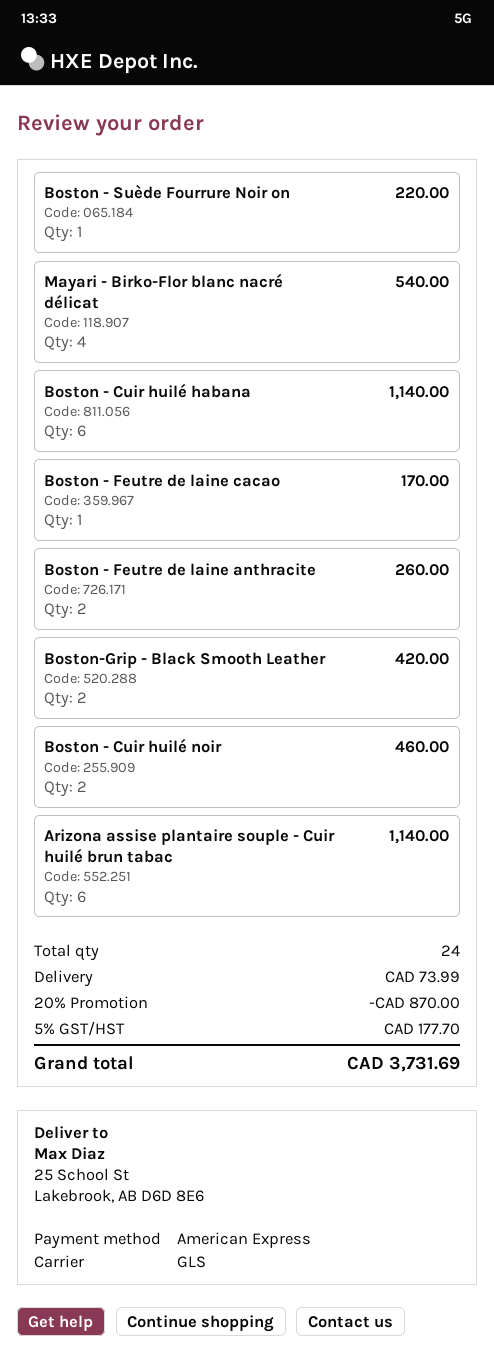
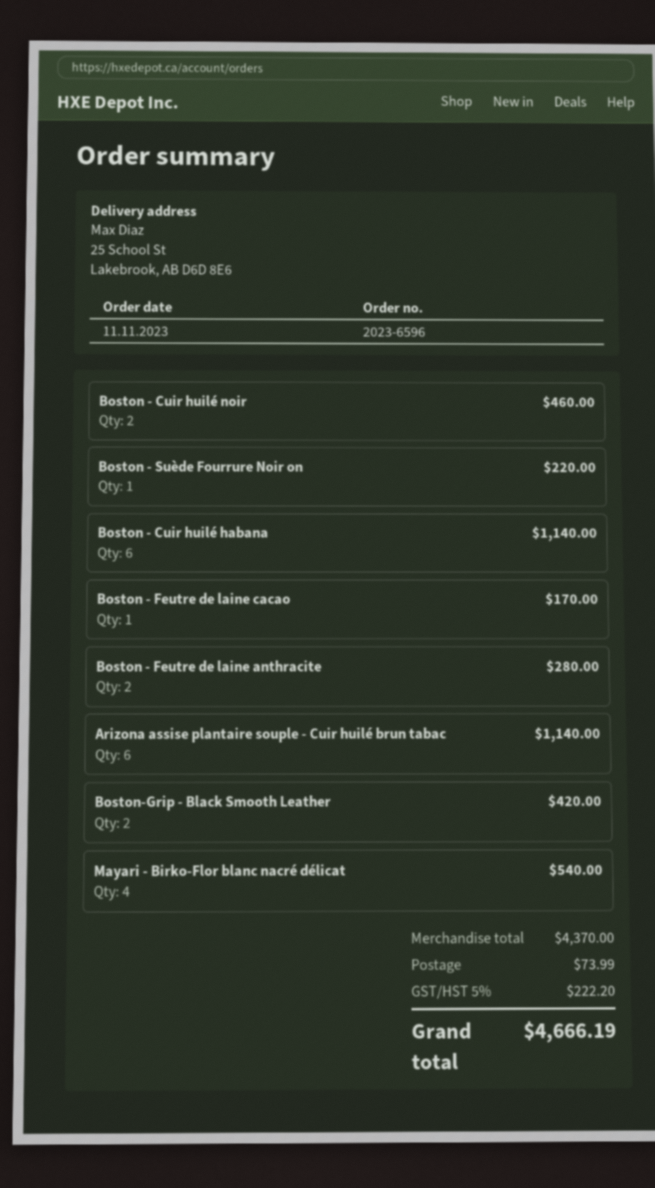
Boston - Feutre de laine anthracite: 2 for 260.00 -> 2 for 280.00
discount: 20% = 870.00 -> none
tax: 5% = 177.70 -> 5% = 222.20
total: 3731.69 -> 4666.19

